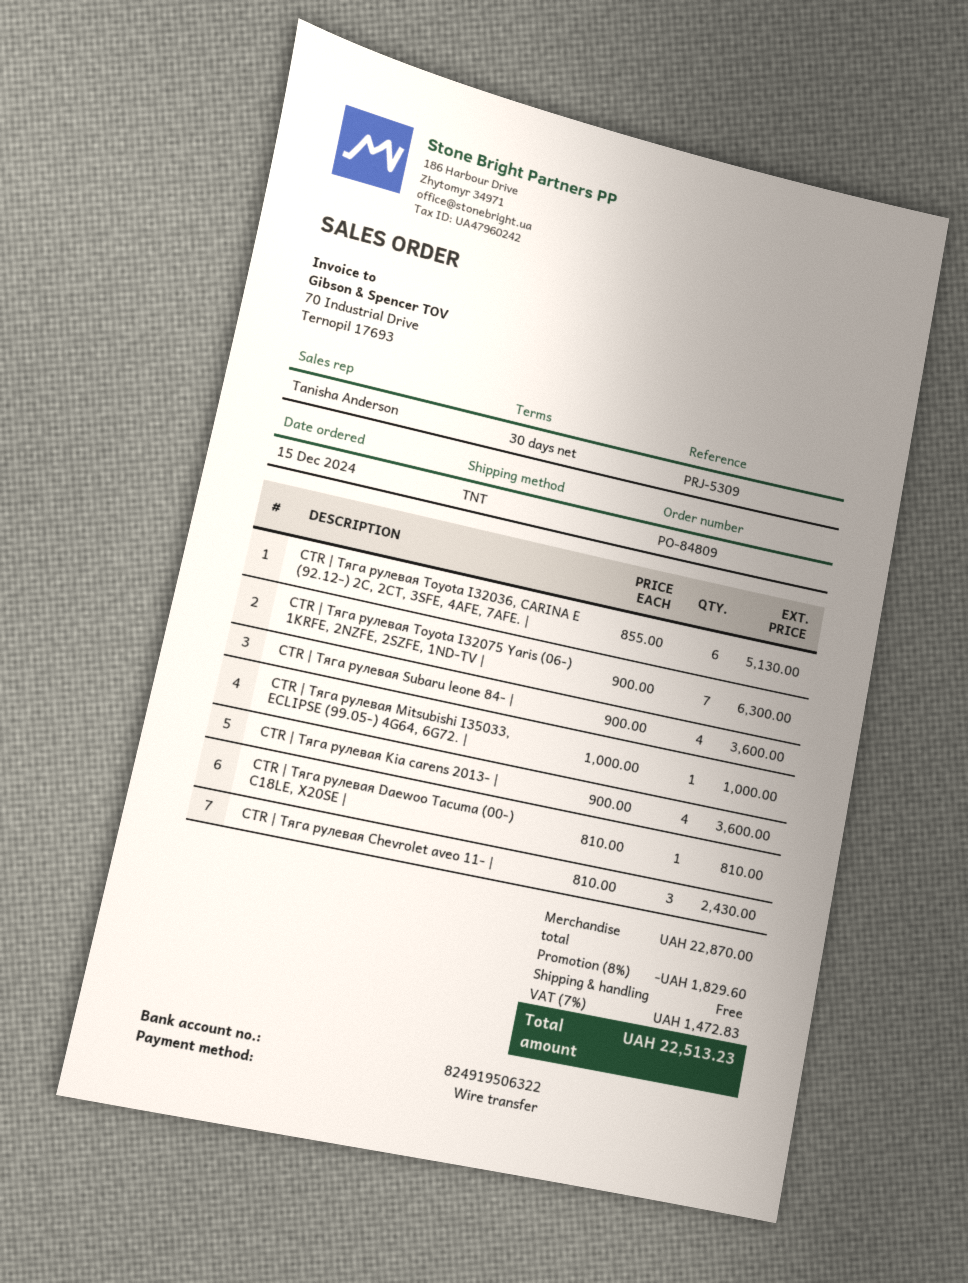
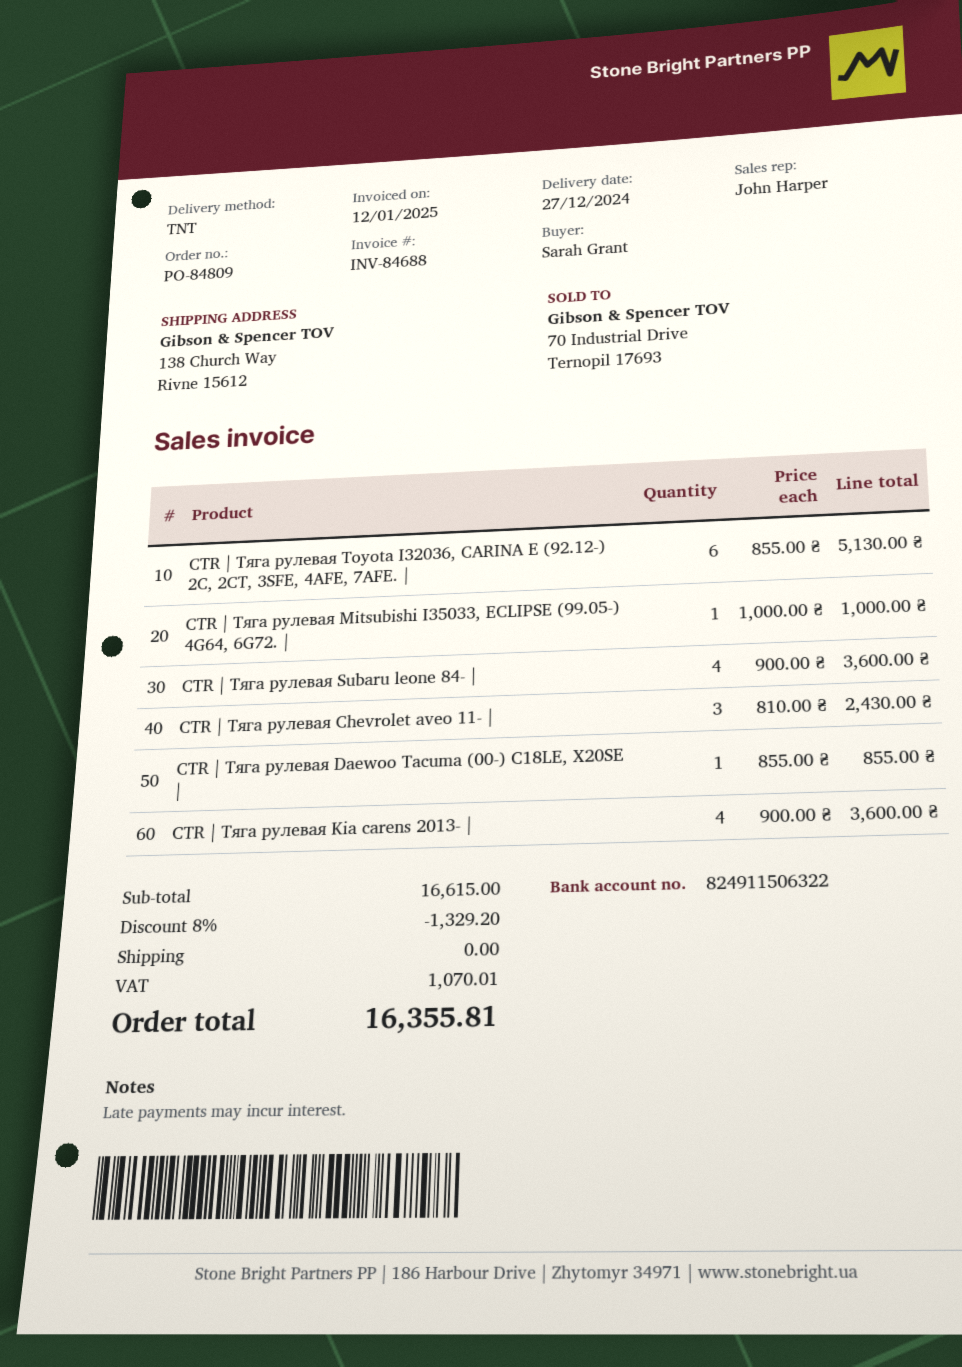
sales rep: Tanisha Anderson -> John Harper
bank account: 824919506322 -> 824911506322
CTR | Тяга рулевая Toyota I32075 Yaris (06-) 1KRFE, 2NZFE, 2SZFE, 1ND-TV |: 7 x 900.00 = 6300.00 -> none
CTR | Тяга рулевая Daewoo Tacuma (00-) C18LE, X20SE |: 1 x 810.00 = 810.00 -> 1 x 855.00 = 855.00
subtotal: 22870.00 -> 16615.00
discount: 8% = 1829.60 -> 8% = 1329.20
tax: 1472.83 -> 1070.01
total: 22513.23 -> 16355.81

